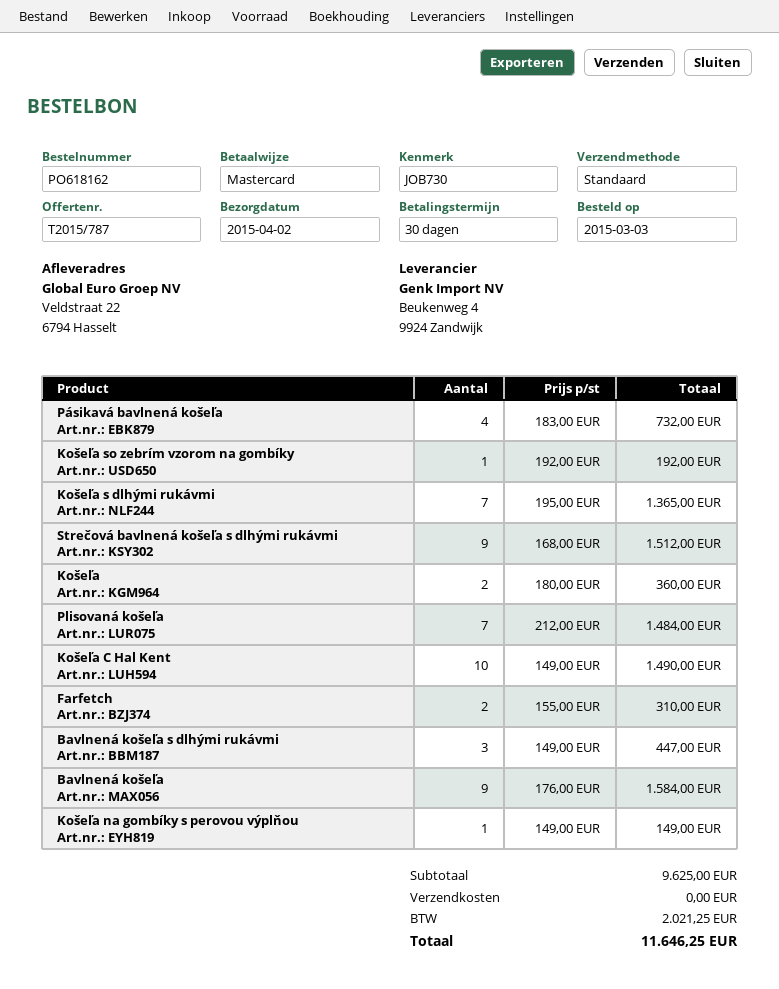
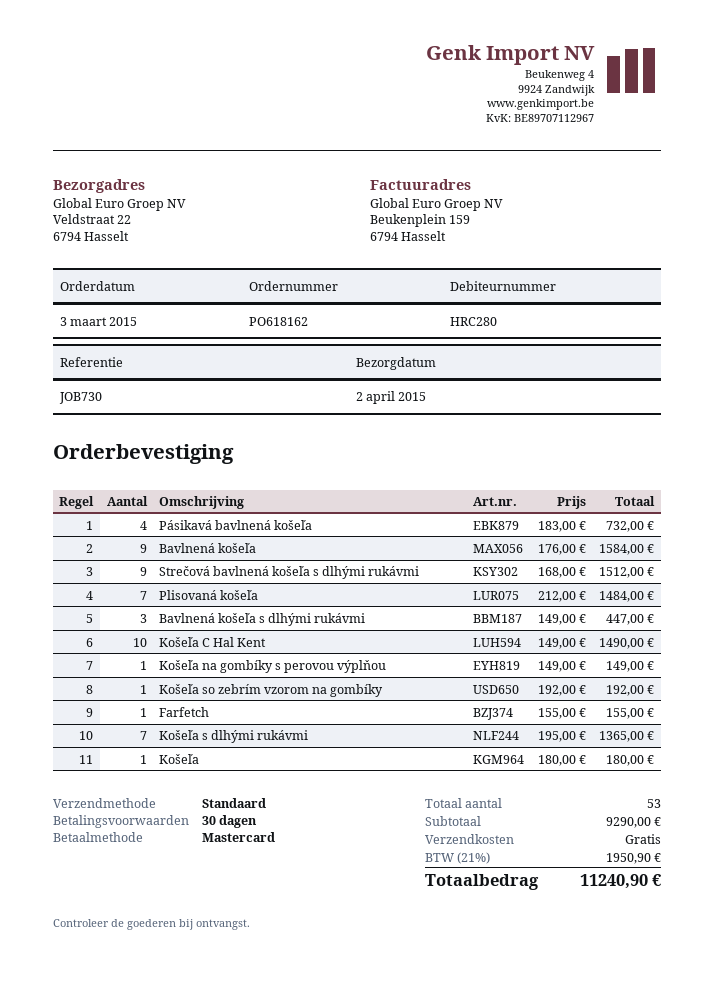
Košeľa: 2 x 180.00 = 360.00 -> 1 x 180.00 = 180.00
Farfetch: 2 x 155.00 = 310.00 -> 1 x 155.00 = 155.00
subtotal: 9625.00 -> 9290.00
tax: 2021.25 -> 1950.90
total: 11646.25 -> 11240.90

